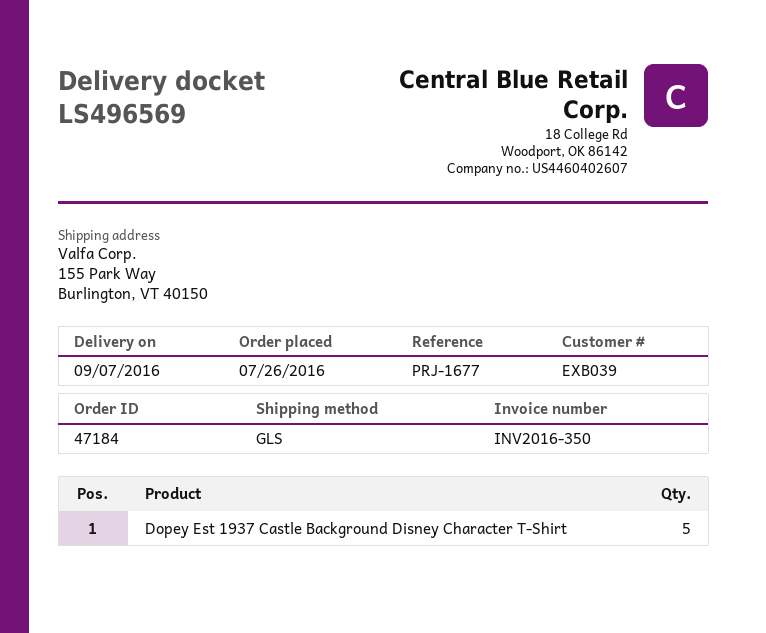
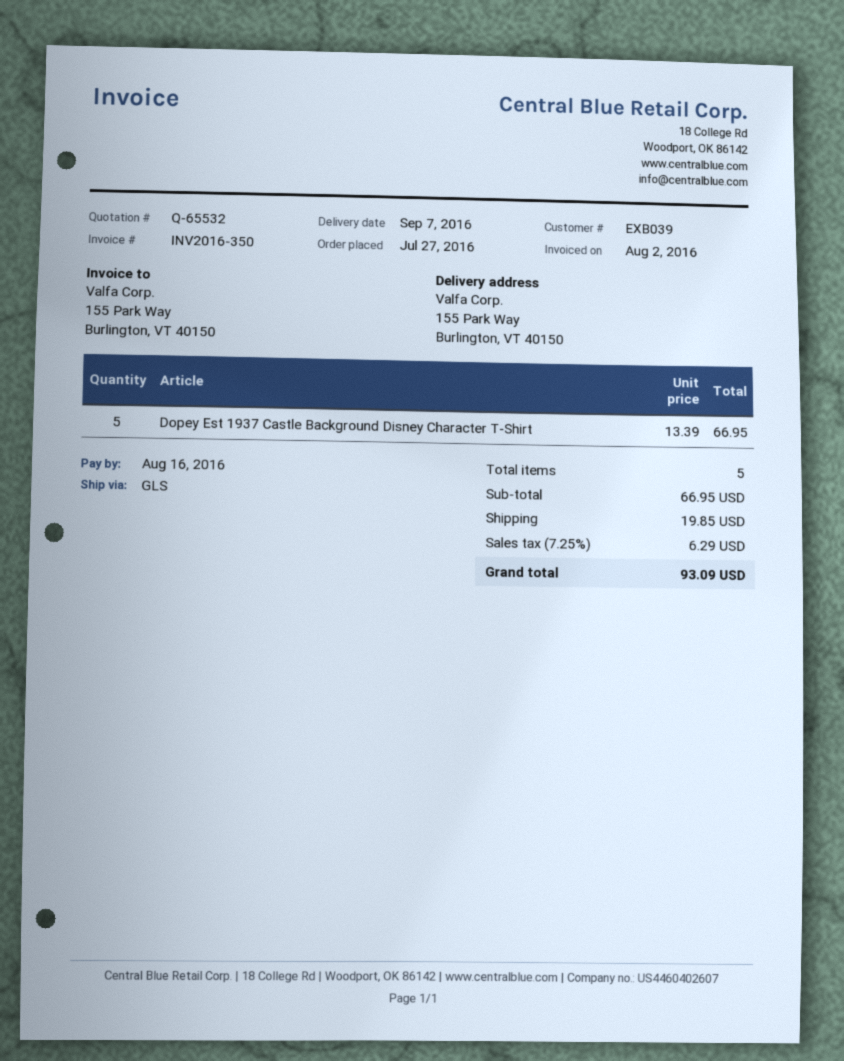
order date: 2016-07-26 -> 2016-07-27

